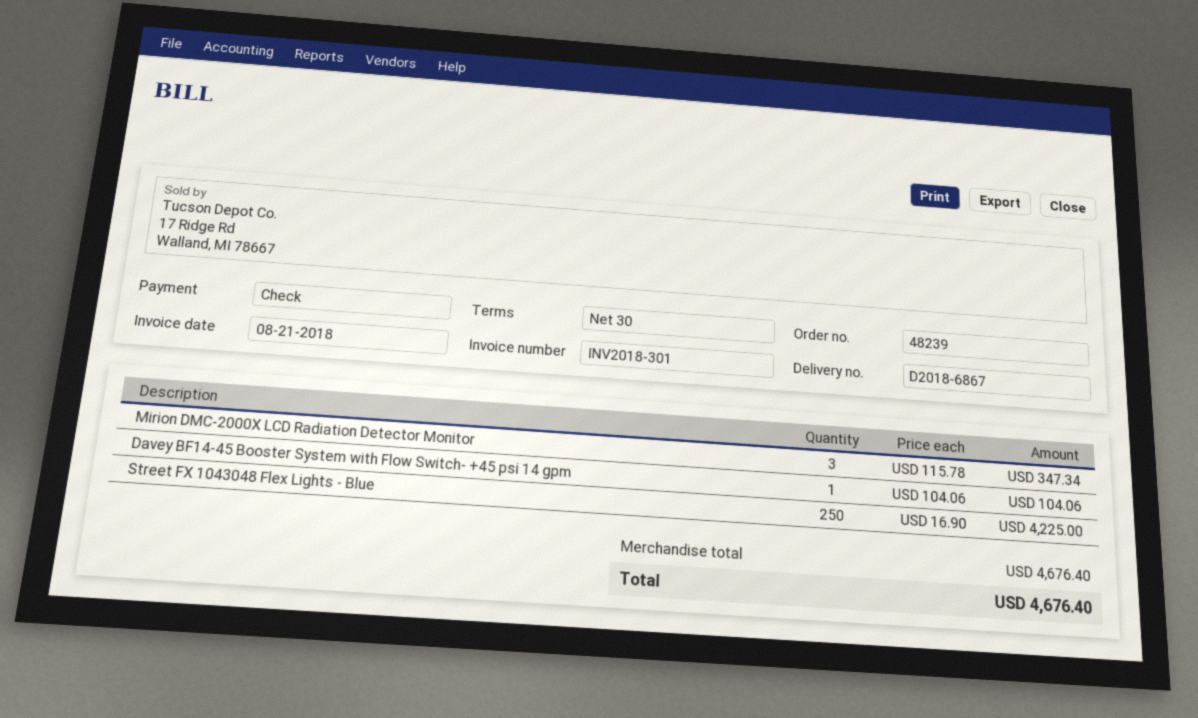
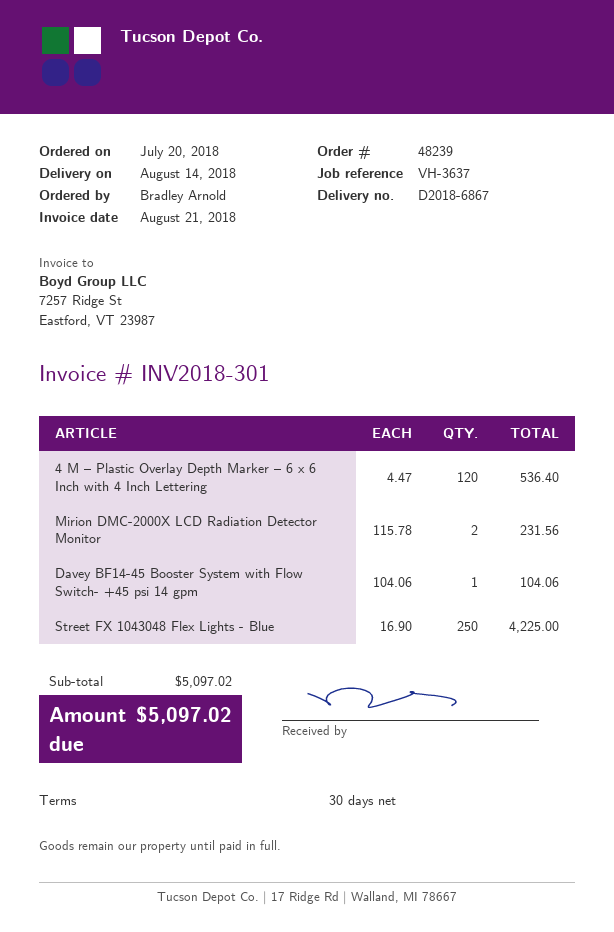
Mirion DMC-2000X LCD Radiation Detector Monitor: 3 x 115.78 = 347.34 -> 2 x 115.78 = 231.56
4 M – Plastic Overlay Depth Marker – 6 x 6 Inch with 4 Inch Lettering: none -> 120 x 4.47 = 536.40
subtotal: 4676.40 -> 5097.02
total: 4676.40 -> 5097.02

